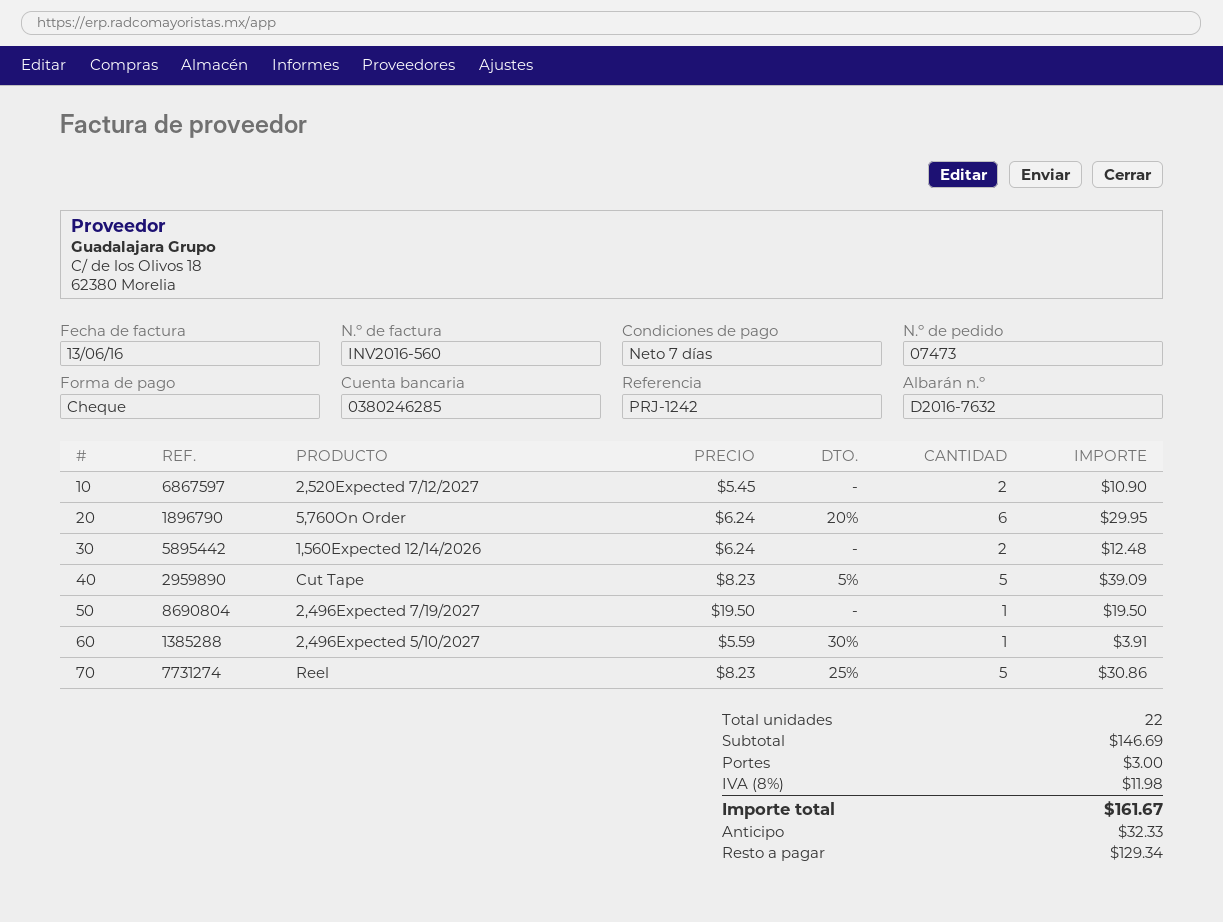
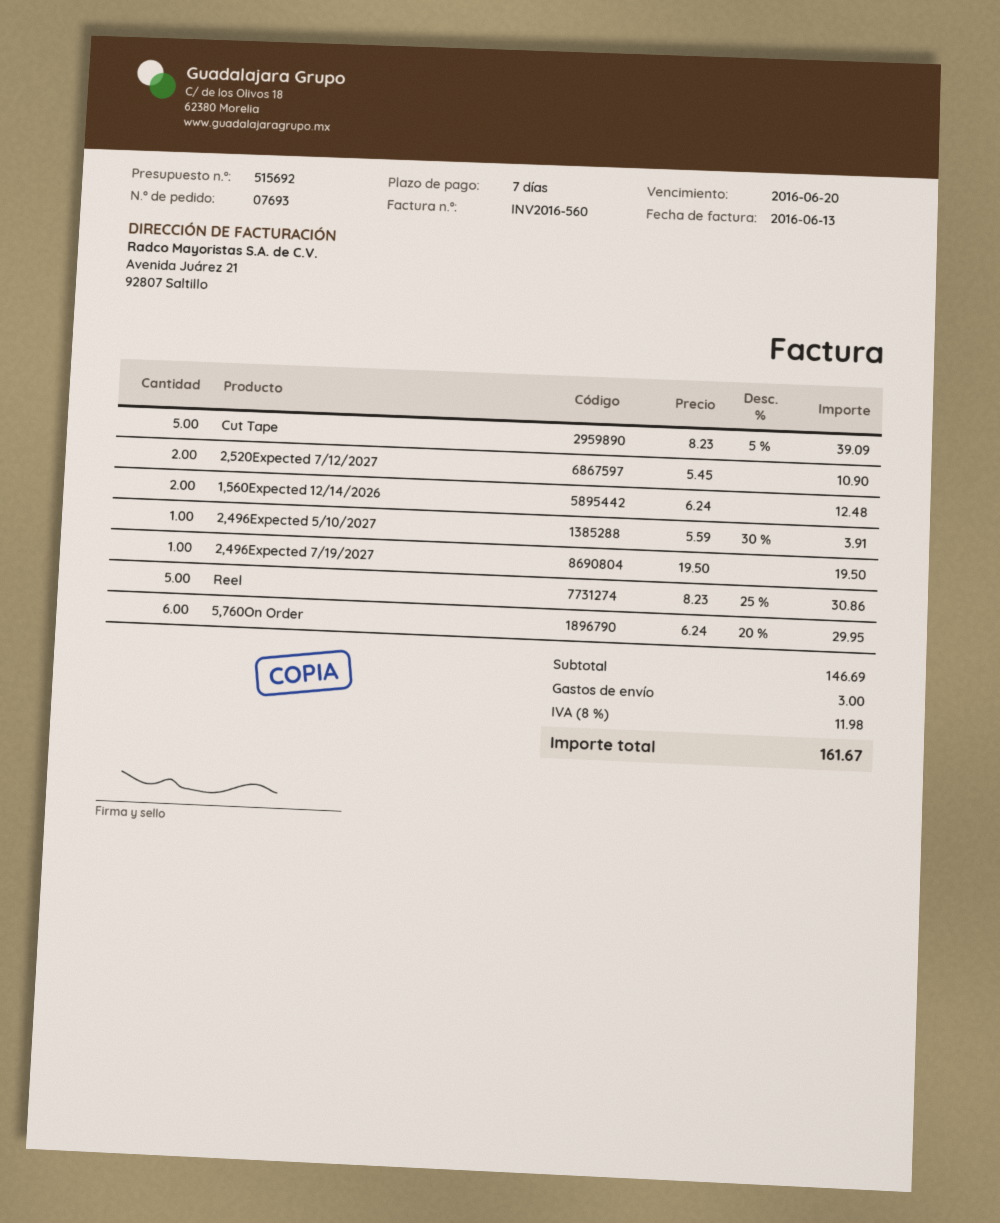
order number: 07473 -> 07693

